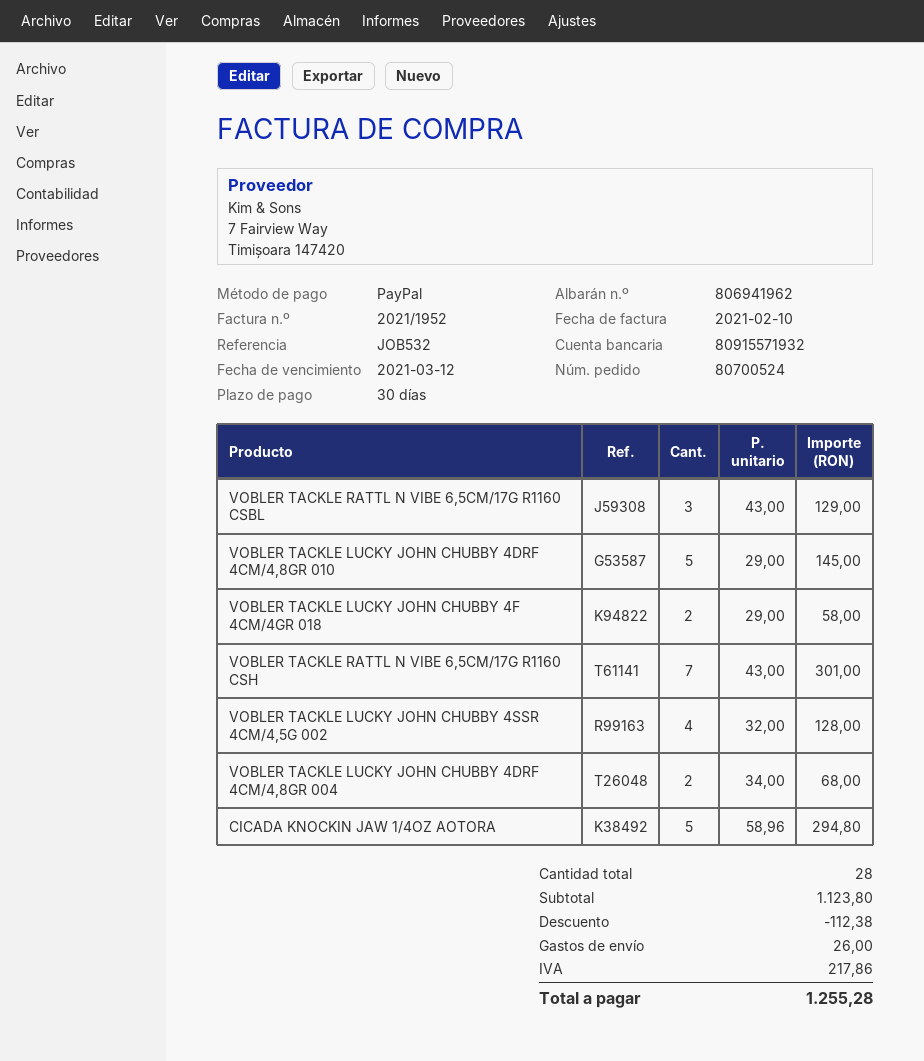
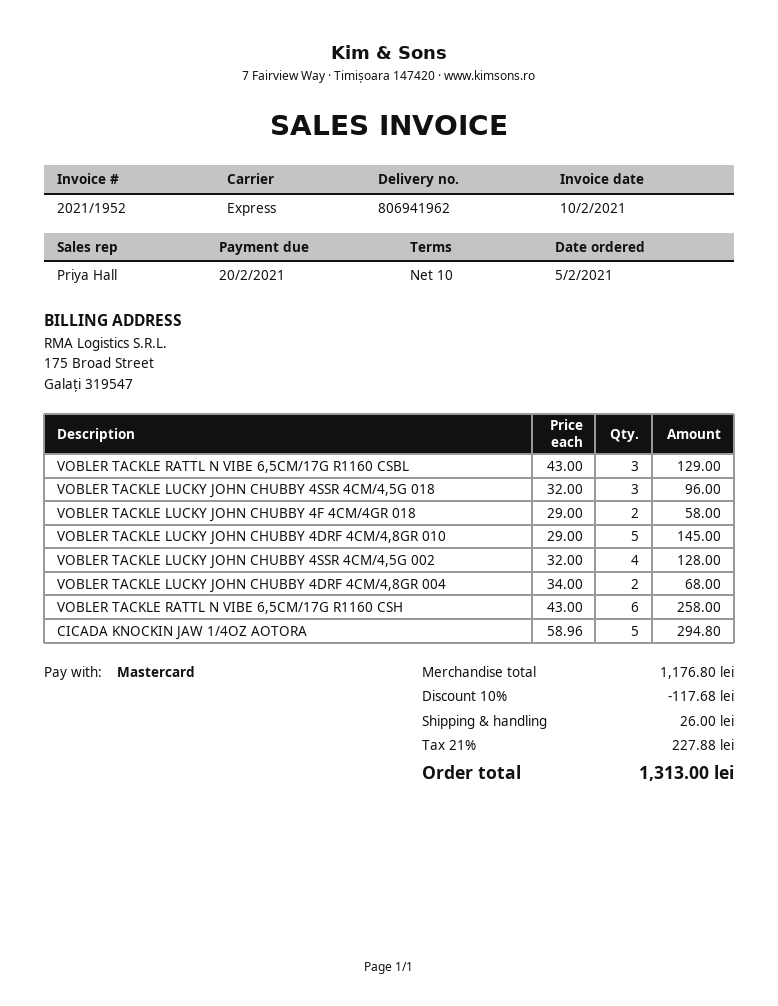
payment terms: 30 days -> 10 days
due date: 2021-03-12 -> 2021-02-20
payment method: PayPal -> Mastercard
VOBLER TACKLE RATTL N VIBE 6,5CM/17G R1160 CSH: 7 x 43.00 = 301.00 -> 6 x 43.00 = 258.00
VOBLER TACKLE LUCKY JOHN CHUBBY 4SSR 4CM/4,5G 018: none -> 3 x 32.00 = 96.00
subtotal: 1123.80 -> 1176.80
discount: 112.38 -> 117.68
tax: 217.86 -> 227.88
total: 1255.28 -> 1313.00

